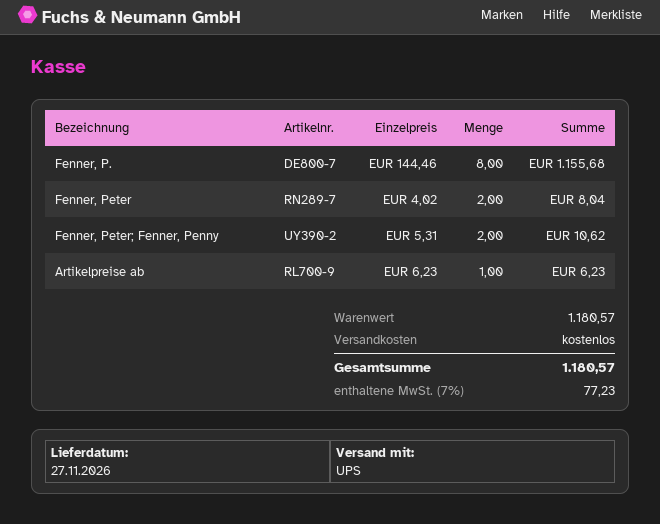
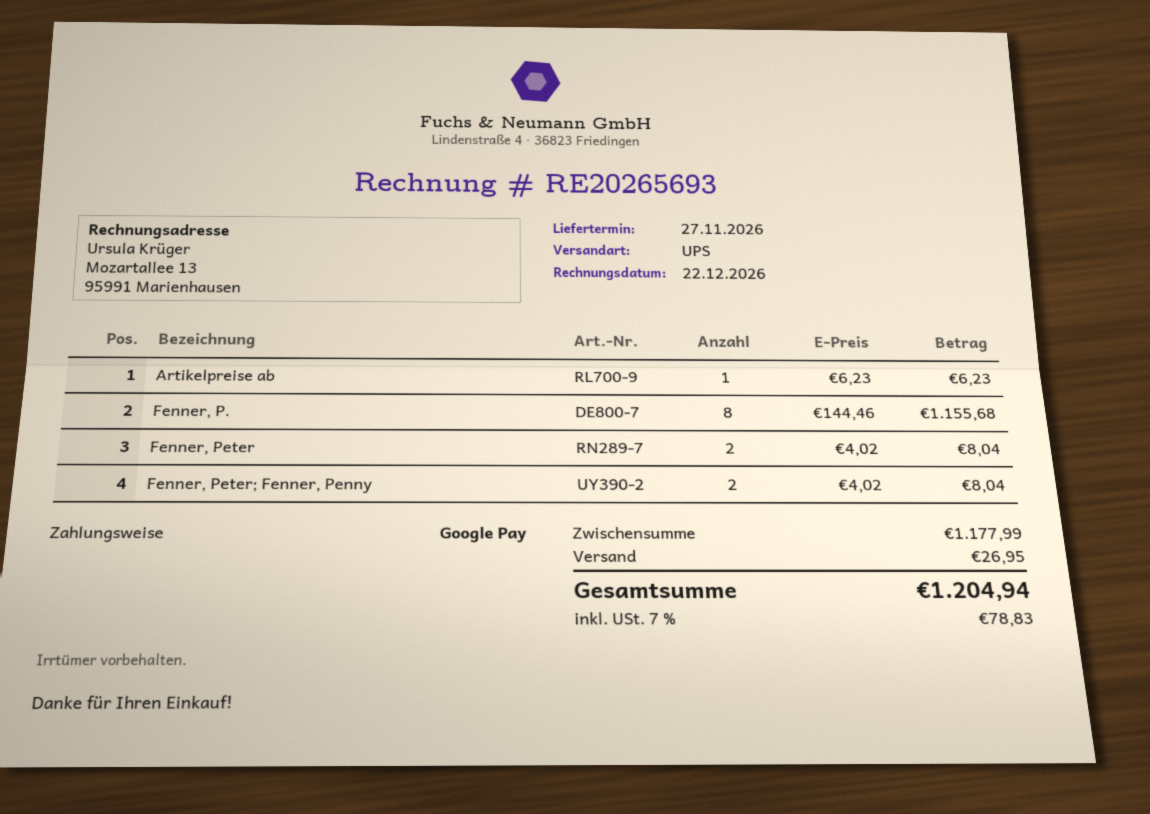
Fenner, Peter; Fenner, Penny: 2 x 5.31 = 10.62 -> 2 x 4.02 = 8.04
subtotal: 1180.57 -> 1177.99
shipping: 0.00 -> 26.95
tax: 7% = 77.23 -> 7% = 78.83
total: 1180.57 -> 1204.94

